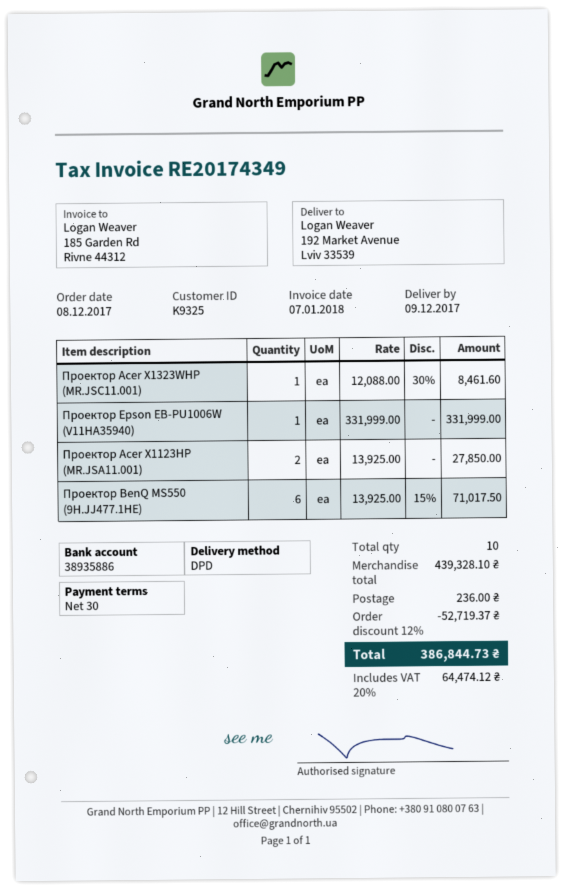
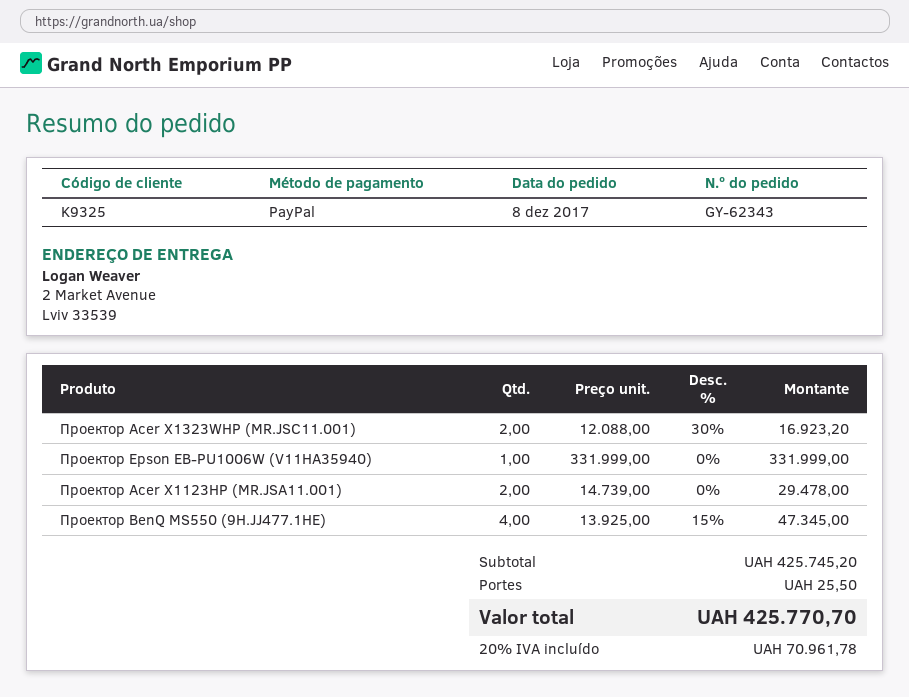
ship to: 192 Market Avenue, Lviv 33539 -> 2 Market Avenue, Lviv 33539
Проектор Acer X1323WHP (MR.JSC11.001): 1 x 12088.00 - 30% = 8461.60 -> 2 x 12088.00 - 30% = 16923.20
Проектор Acer X1123HP (MR.JSA11.001): 2 x 13925.00 = 27850.00 -> 2 x 14739.00 = 29478.00
Проектор BenQ MS550 (9H.JJ477.1HE): 6 x 13925.00 - 15% = 71017.50 -> 4 x 13925.00 - 15% = 47345.00
subtotal: 439328.10 -> 425745.20
discount: 12% = 52719.37 -> none
shipping: 236.00 -> 25.50
tax: 20% = 64474.12 -> 20% = 70961.78
total: 386844.73 -> 425770.70

